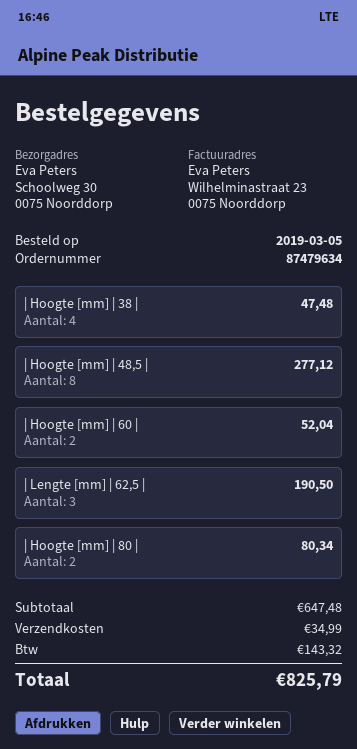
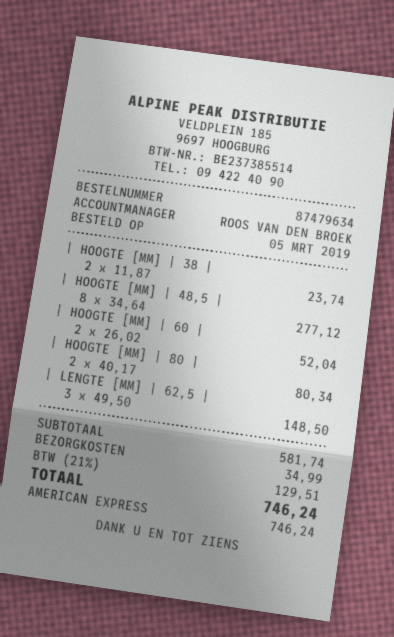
| Hoogte [mm] | 38 |: 4 for 47.48 -> 2 for 23.74
| Lengte [mm] | 62,5 |: 3 for 190.50 -> 3 for 148.50
subtotal: 647.48 -> 581.74
tax: 143.32 -> 129.51
total: 825.79 -> 746.24

